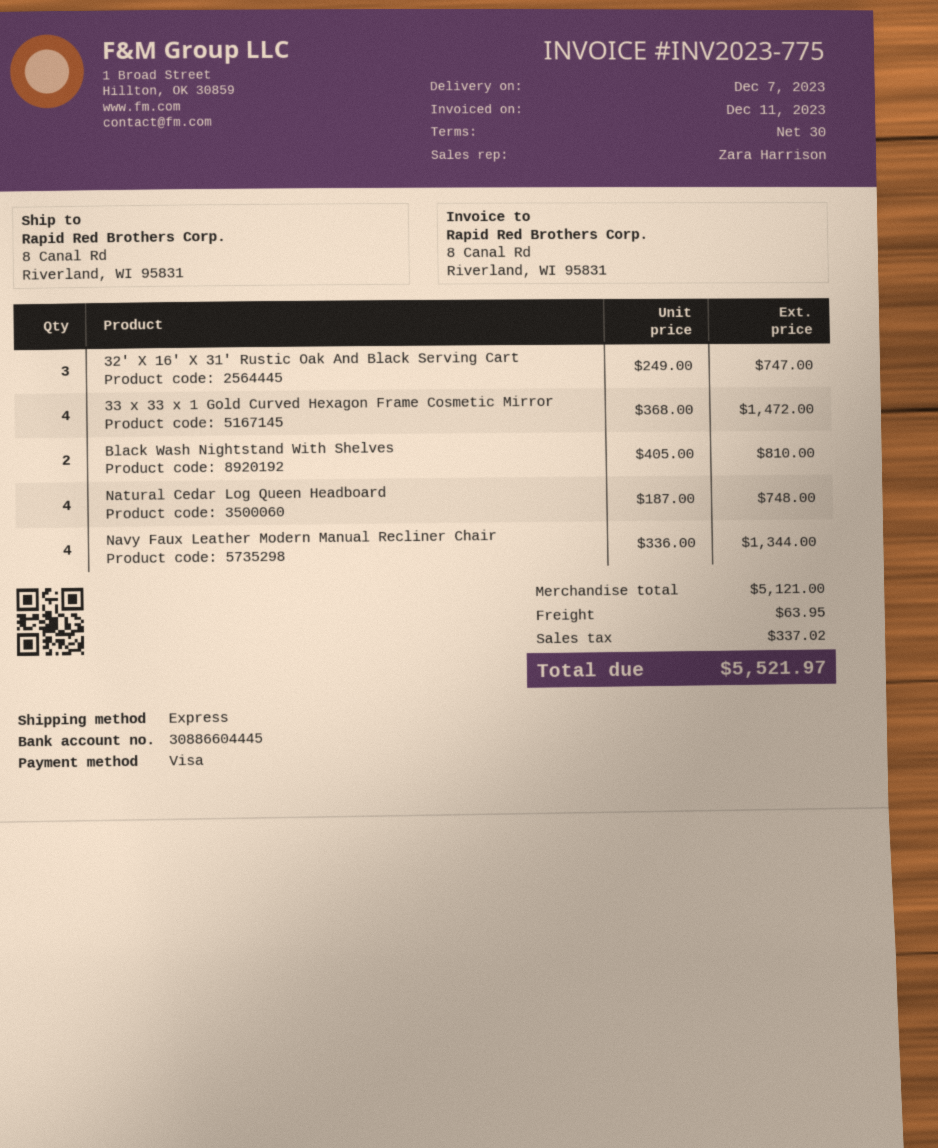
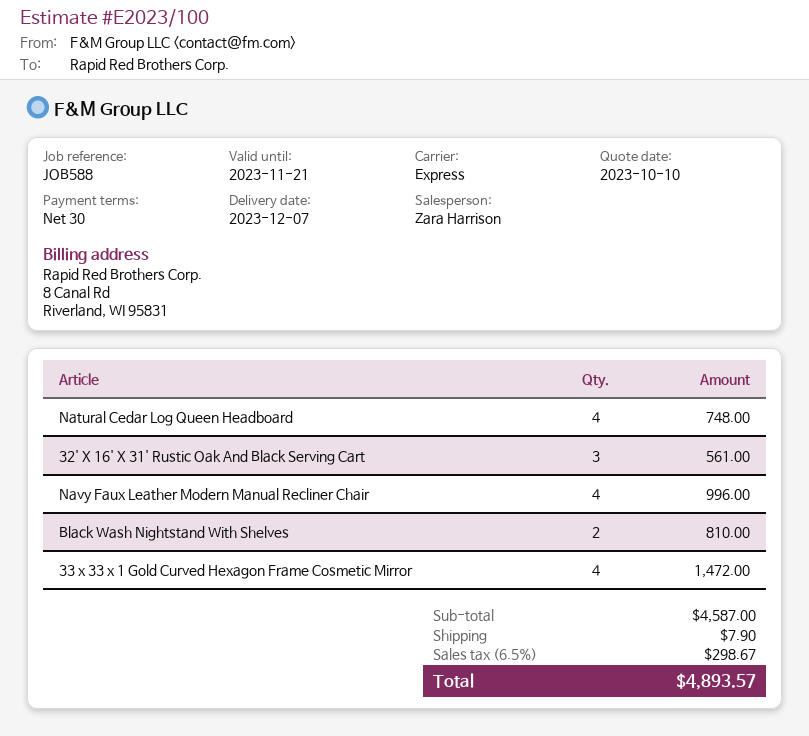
32' X 16' X 31' Rustic Oak And Black Serving Cart: 3 for 747.00 -> 3 for 561.00
Navy Faux Leather Modern Manual Recliner Chair: 4 for 1344.00 -> 4 for 996.00
subtotal: 5121.00 -> 4587.00
shipping: 63.95 -> 7.90
tax: 337.02 -> 298.67
total: 5521.97 -> 4893.57

